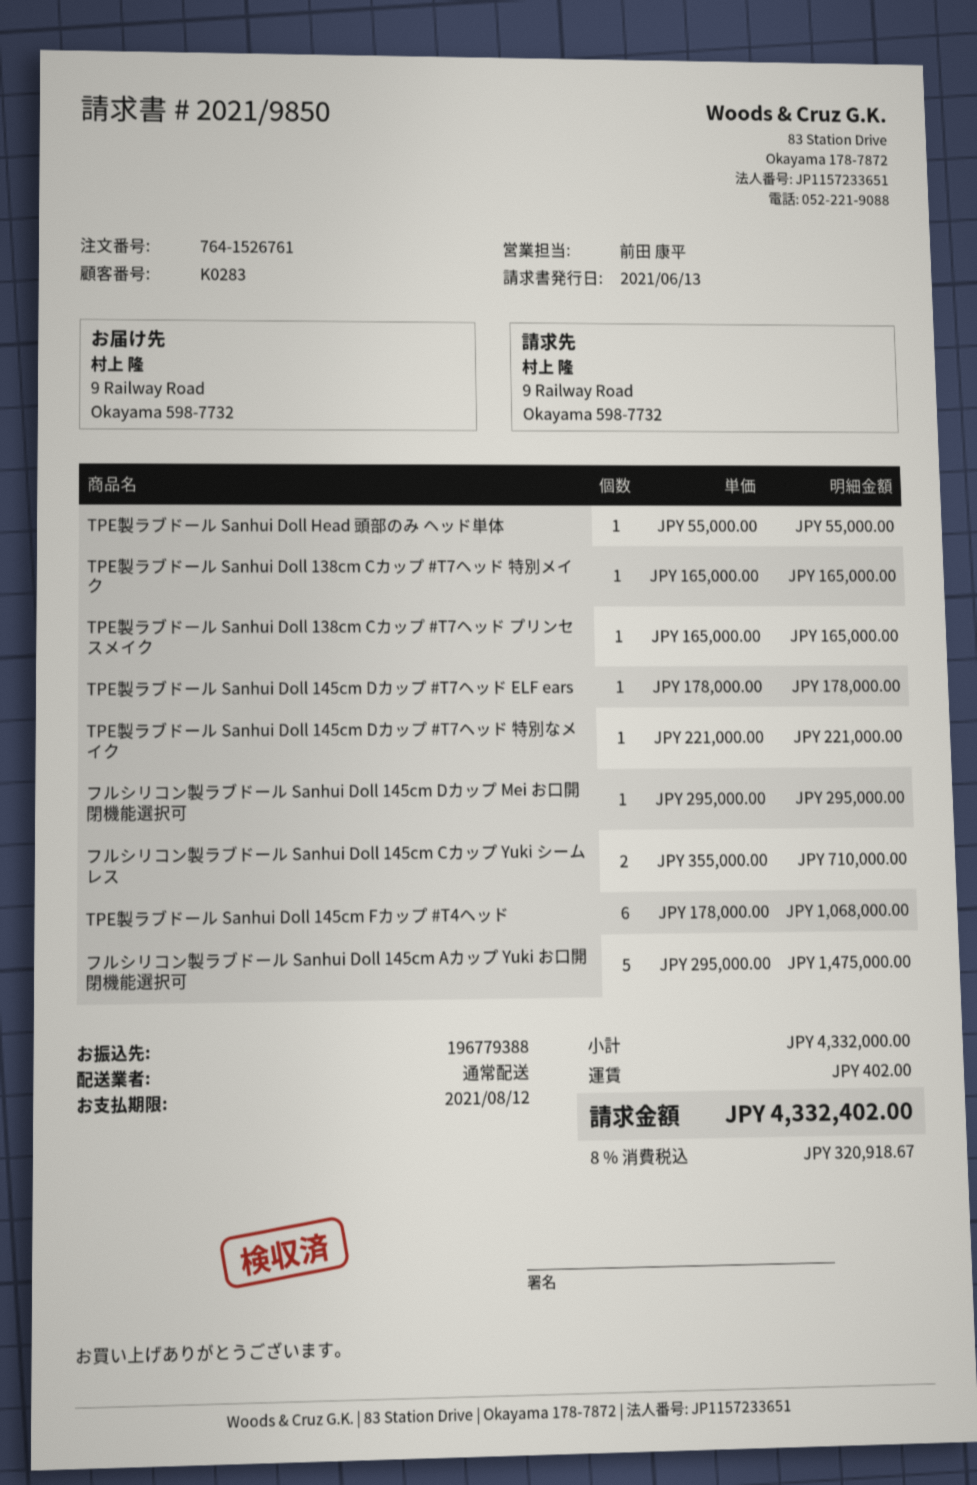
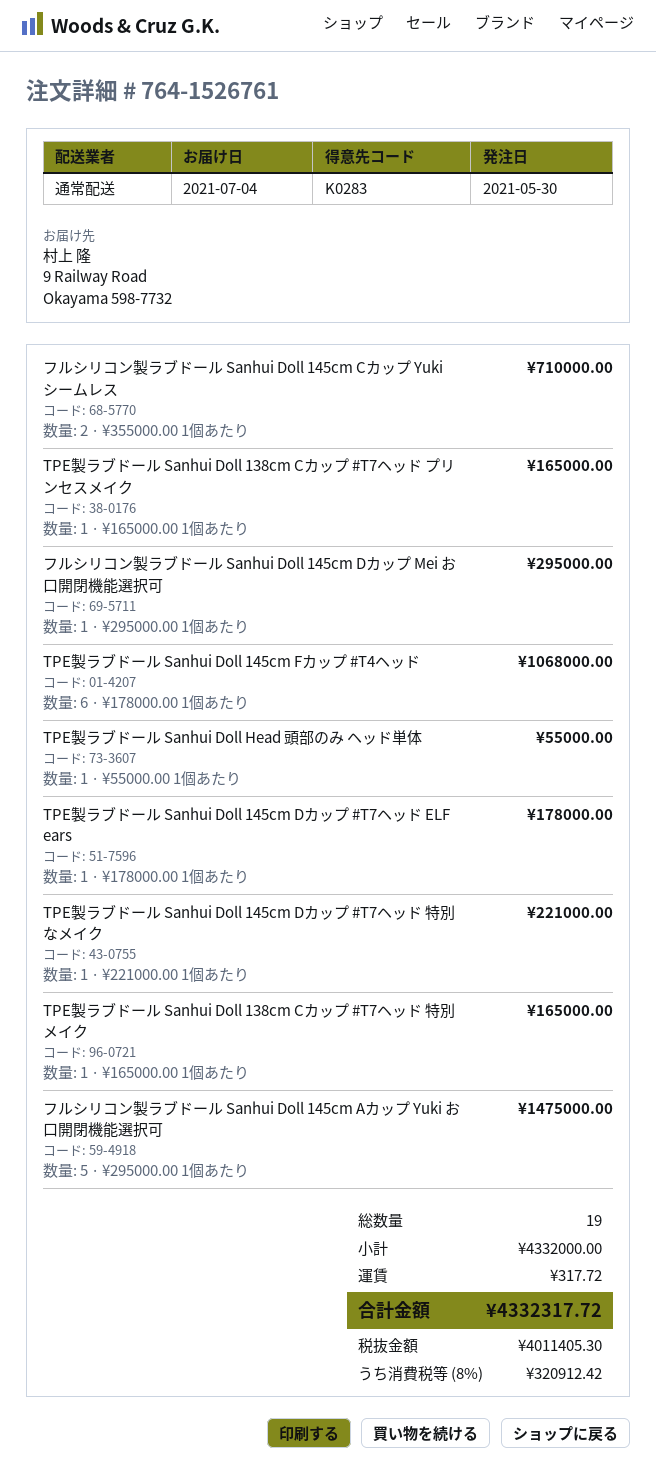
shipping: 402.00 -> 317.72
tax: 8% = 320918.67 -> 8% = 320912.42
total: 4332402.00 -> 4332317.72

